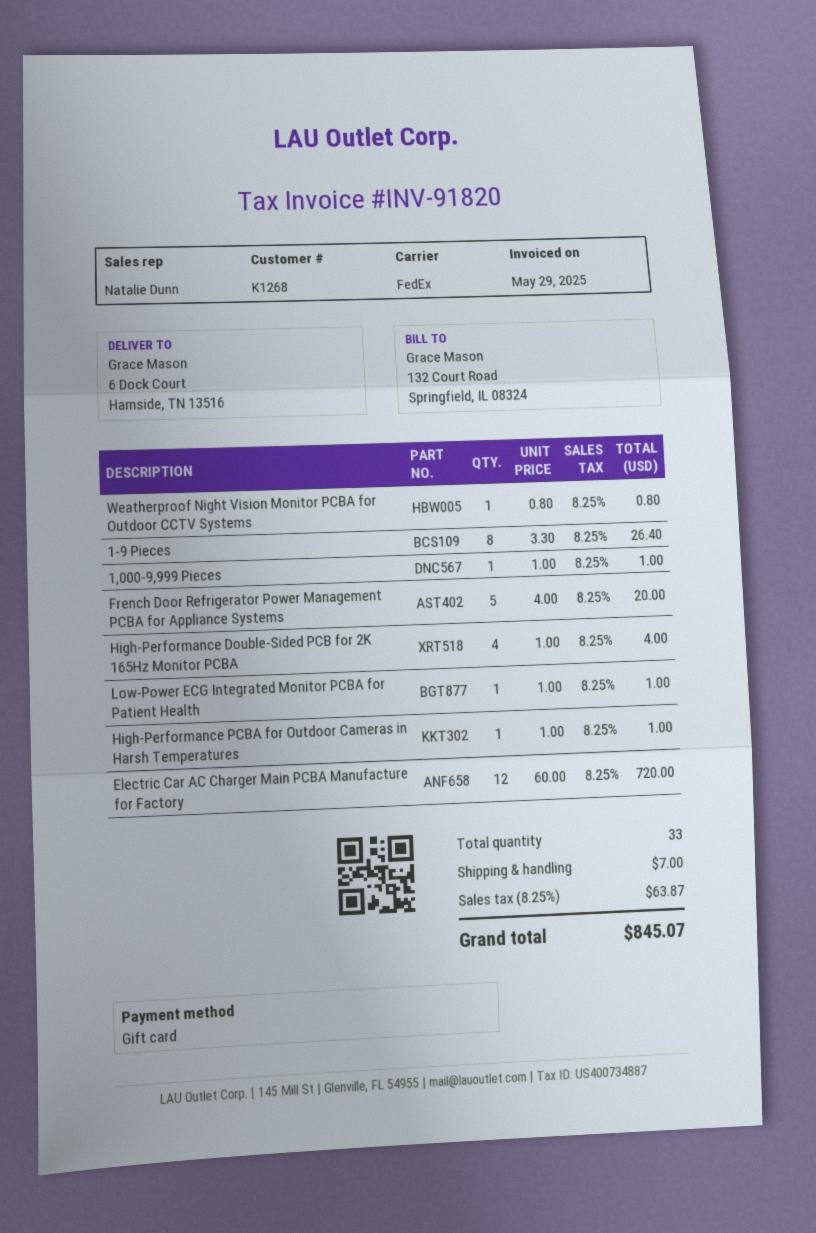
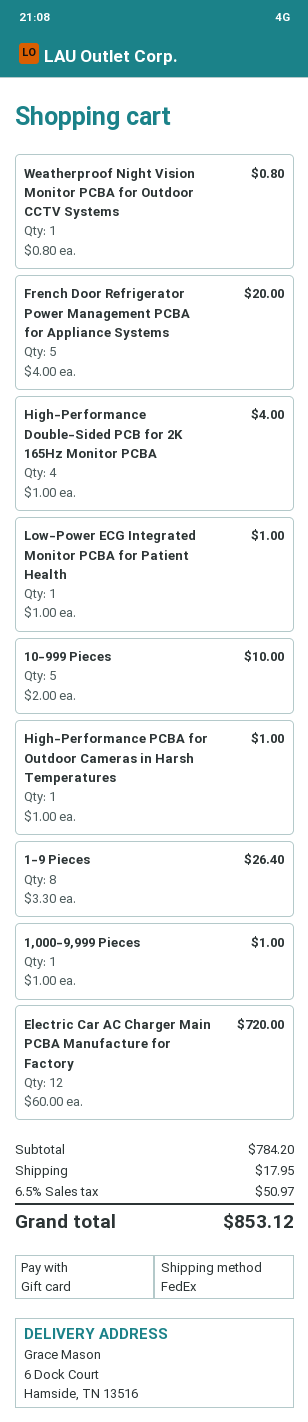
10-999 Pieces: none -> 5 x 2.00 = 10.00
shipping: 7.00 -> 17.95
tax: 8.25% = 63.87 -> 6.5% = 50.97
total: 845.07 -> 853.12

